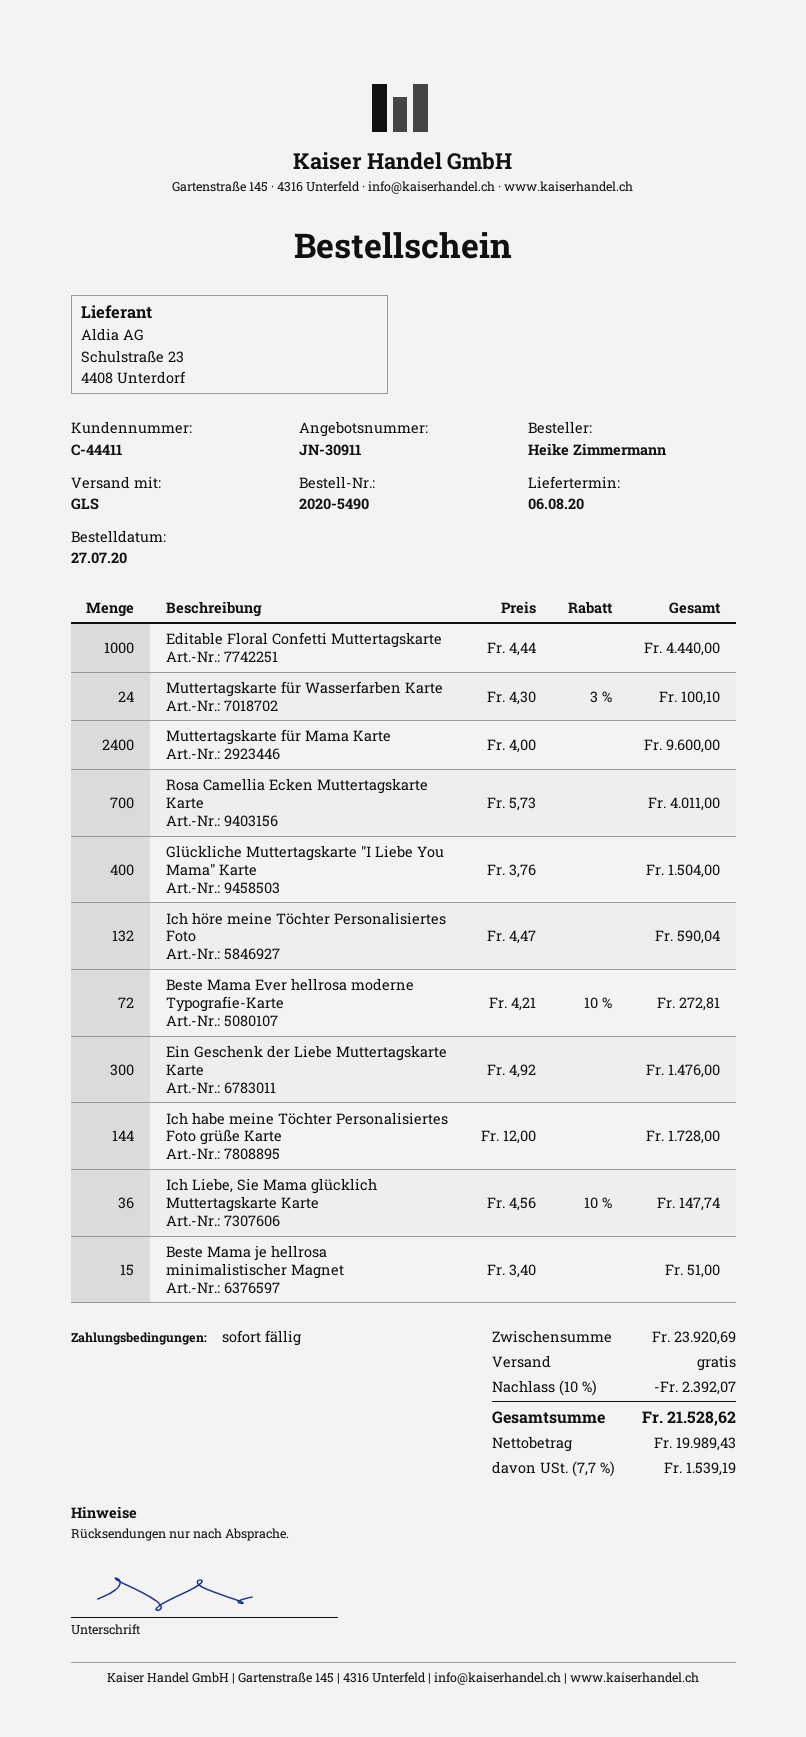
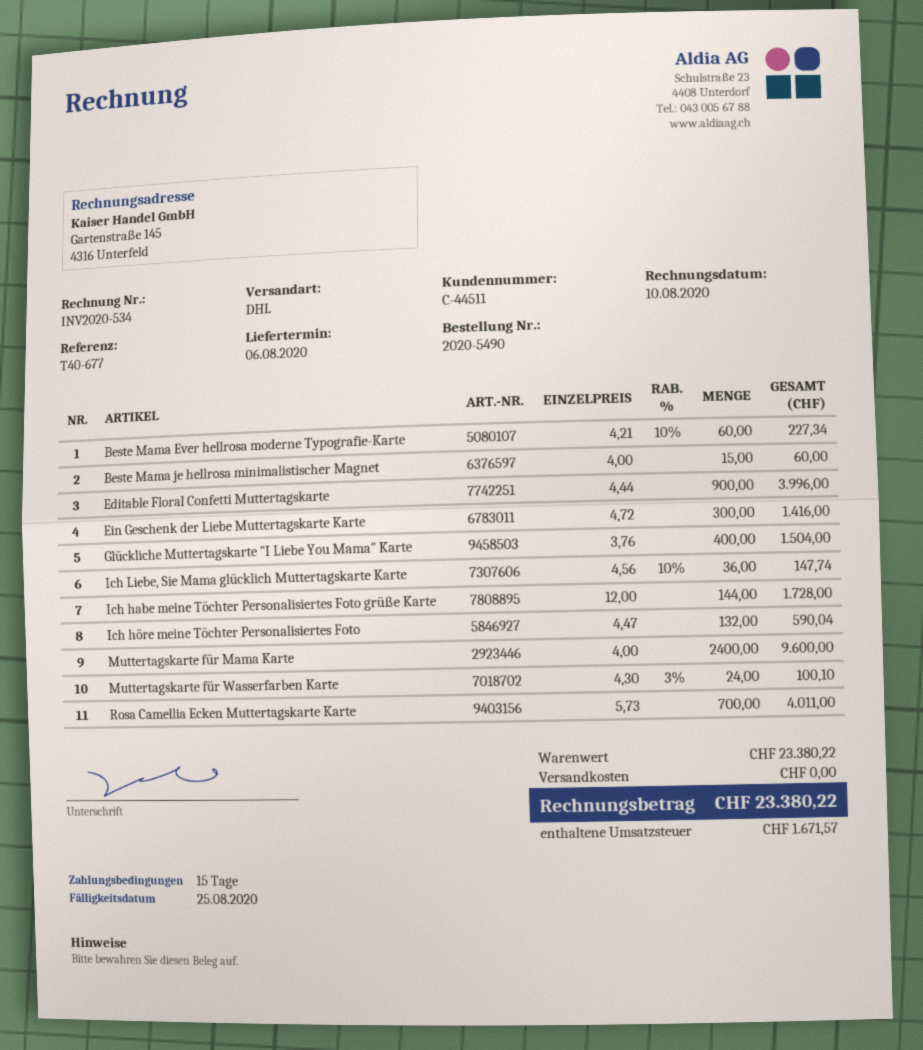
payment terms: on receipt -> 15 days
customer number: C-44411 -> C-44511
shipping method: GLS -> DHL
Editable Floral Confetti Muttertagskarte: 1000 x 4.44 = 4440.00 -> 900 x 4.44 = 3996.00
Beste Mama Ever hellrosa moderne Typografie-Karte: 72 x 4.21 - 10% = 272.81 -> 60 x 4.21 - 10% = 227.34
Ein Geschenk der Liebe Muttertagskarte Karte: 300 x 4.92 = 1476.00 -> 300 x 4.72 = 1416.00
Beste Mama je hellrosa minimalistischer Magnet: 15 x 3.40 = 51.00 -> 15 x 4.00 = 60.00
subtotal: 23920.69 -> 23380.22
discount: 10% = 2392.07 -> none
tax: 1539.19 -> 1671.57
total: 21528.62 -> 23380.22

